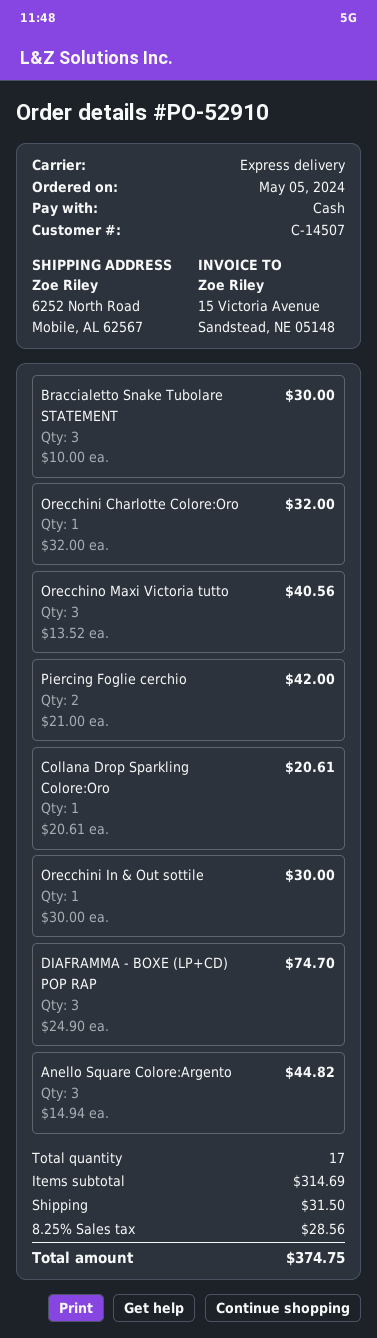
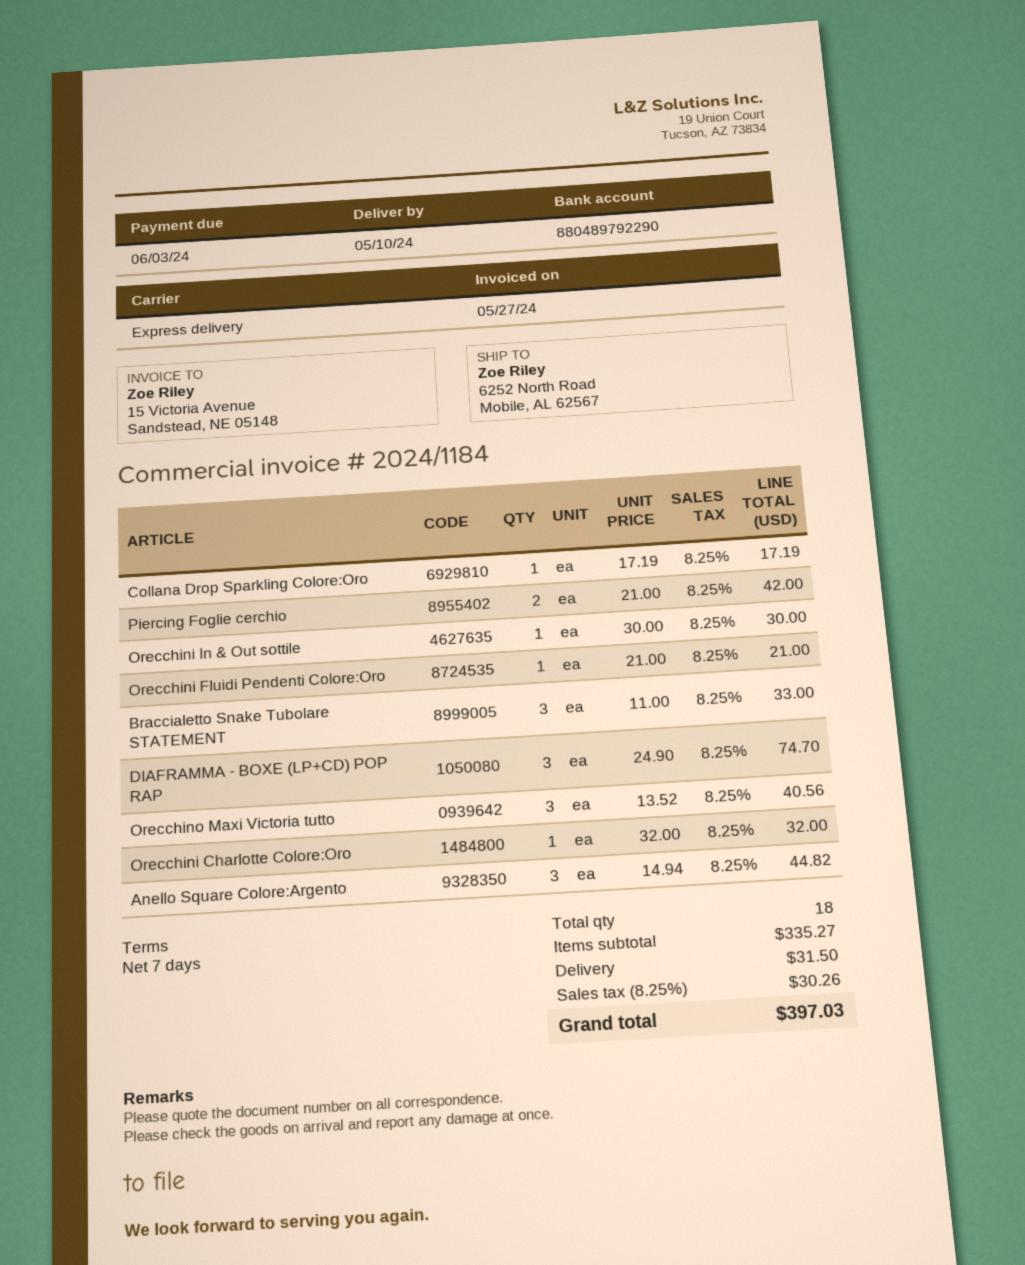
Braccialetto Snake Tubolare STATEMENT: 3 x 10.00 = 30.00 -> 3 x 11.00 = 33.00
Collana Drop Sparkling Colore:Oro: 1 x 20.61 = 20.61 -> 1 x 17.19 = 17.19
Orecchini Fluidi Pendenti Colore:Oro: none -> 1 x 21.00 = 21.00
total quantity: 17 -> 18
subtotal: 314.69 -> 335.27
tax: 8.25% = 28.56 -> 8.25% = 30.26
total: 374.75 -> 397.03

